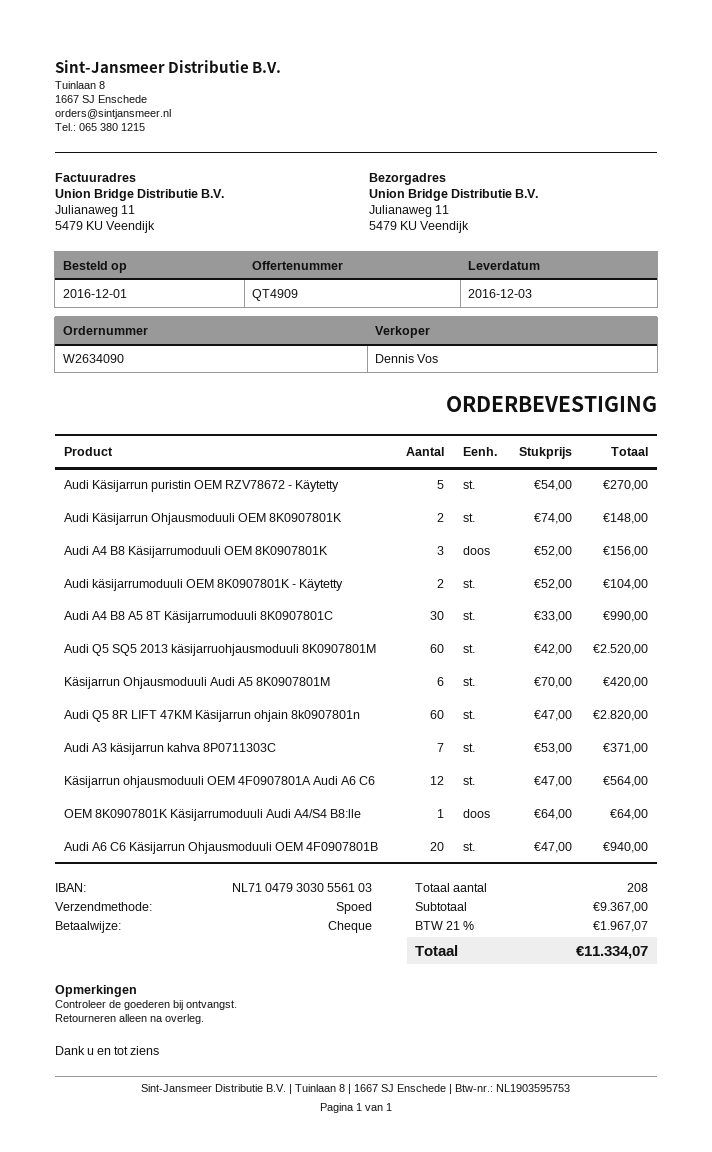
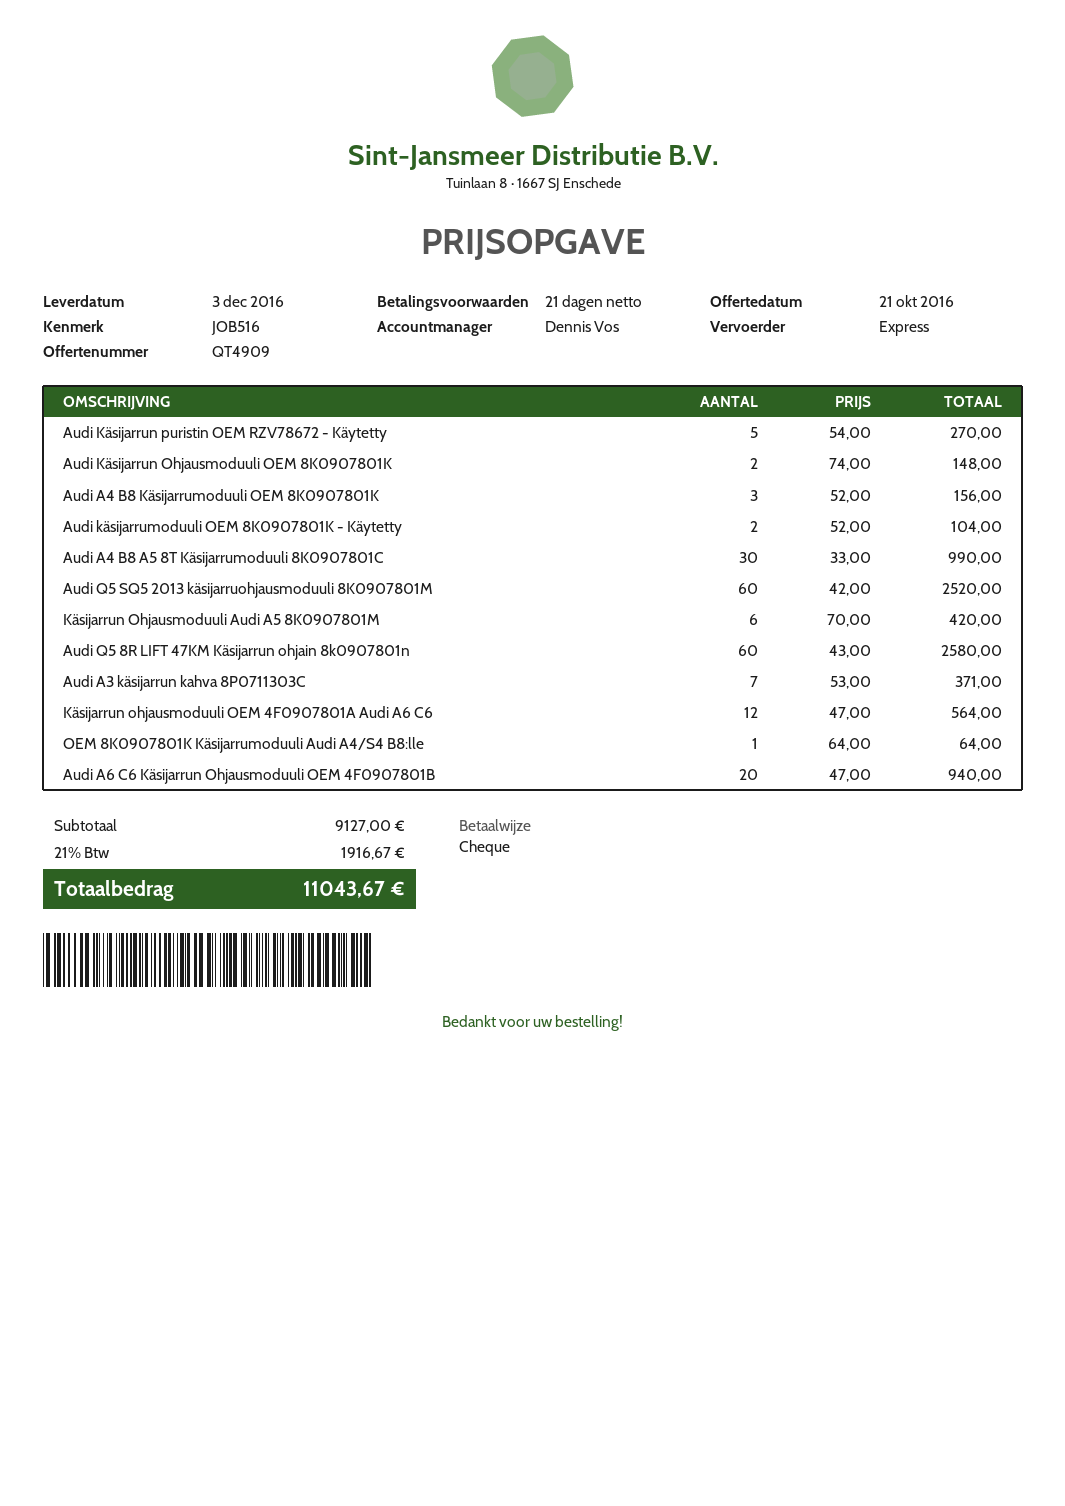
Audi Q5 8R LIFT 47KM Käsijarrun ohjain 8k0907801n: 60 x 47.00 = 2820.00 -> 60 x 43.00 = 2580.00
subtotal: 9367.00 -> 9127.00
tax: 21% = 1967.07 -> 21% = 1916.67
total: 11334.07 -> 11043.67

